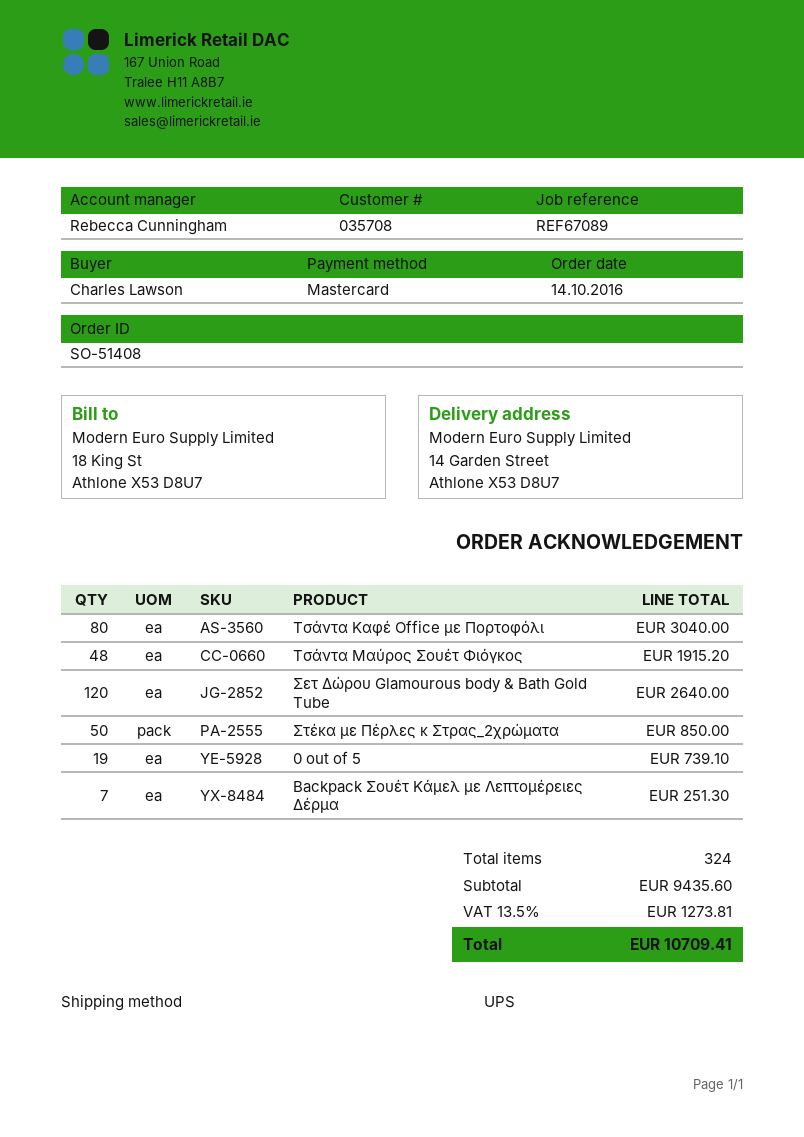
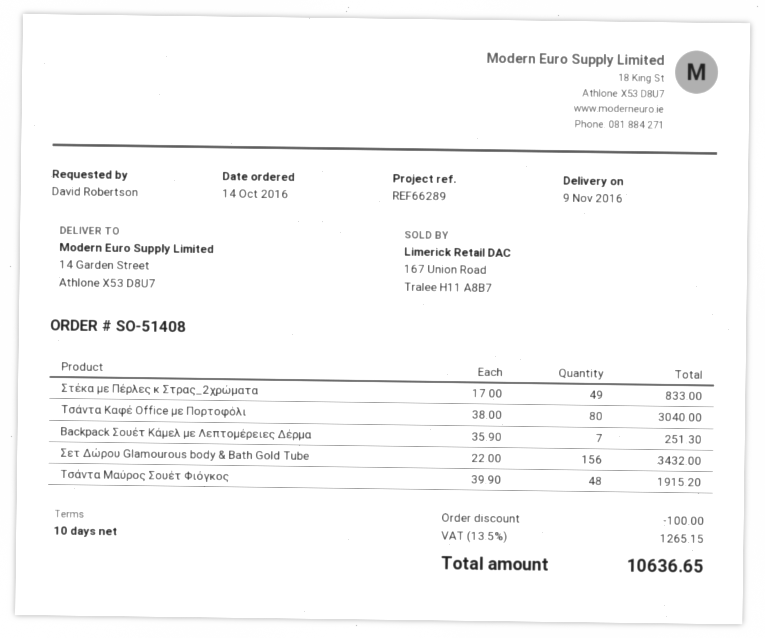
reference: REF67089 -> REF66289
ordered by: Charles Lawson -> David Robertson
Σετ Δώρου Glamourous body & Bath Gold Tube: 120 for 2640.00 -> 156 for 3432.00
Στέκα με Πέρλες κ Στρας_2χρώματα: 50 for 850.00 -> 49 for 833.00
0 out of 5: 19 for 739.10 -> none
discount: none -> 100.00
tax: 13.5% = 1273.81 -> 13.5% = 1265.15
total: 10709.41 -> 10636.65

